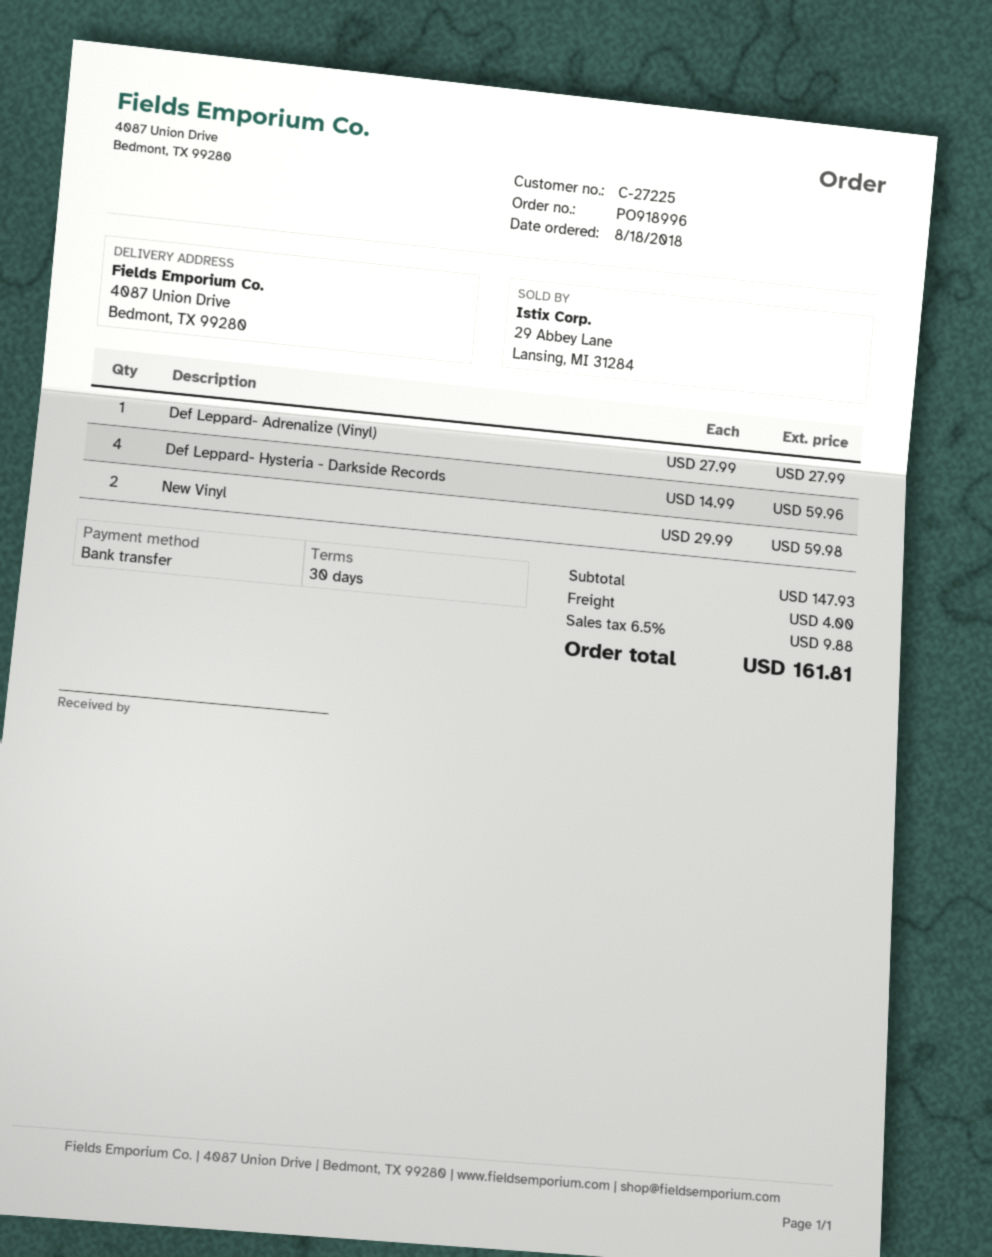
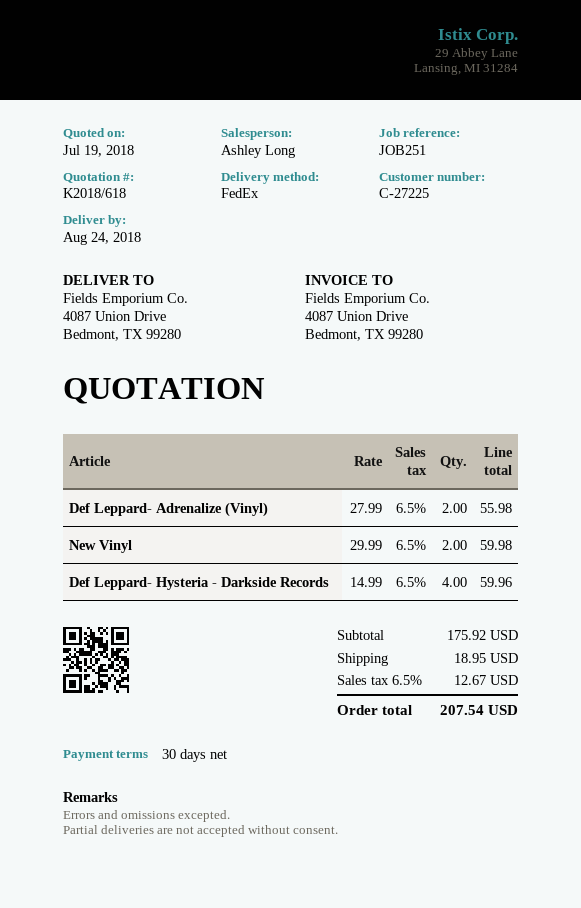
Def Leppard- Adrenalize (Vinyl): 1 x 27.99 = 27.99 -> 2 x 27.99 = 55.98
subtotal: 147.93 -> 175.92
shipping: 4.00 -> 18.95
tax: 6.5% = 9.88 -> 6.5% = 12.67
total: 161.81 -> 207.54

